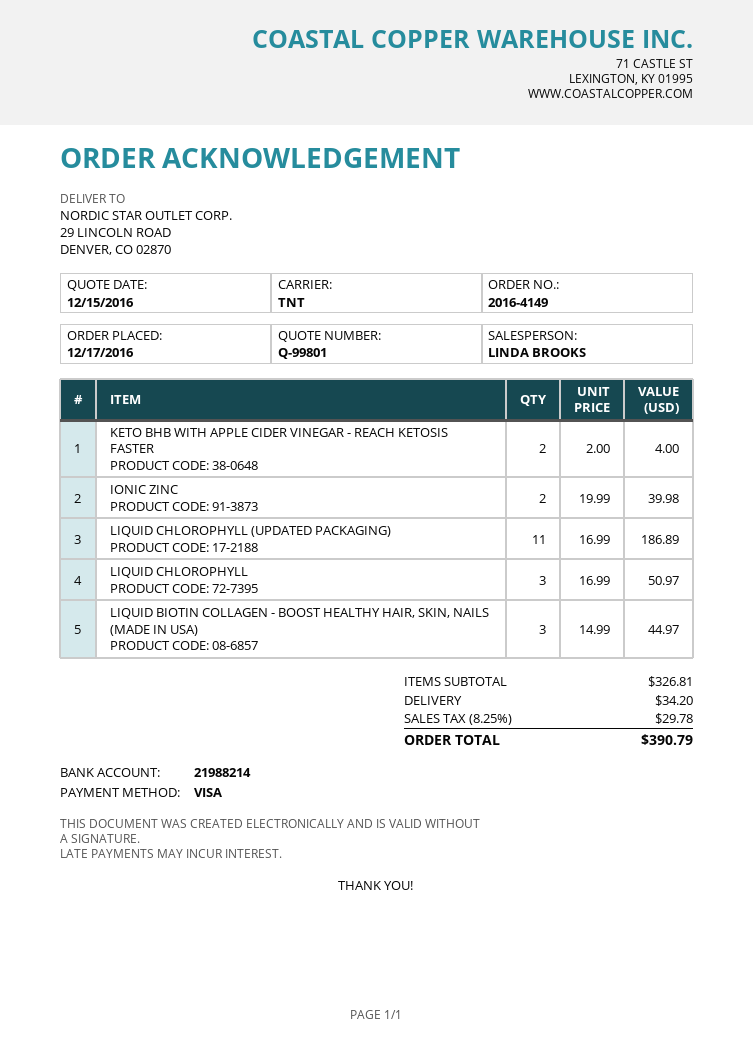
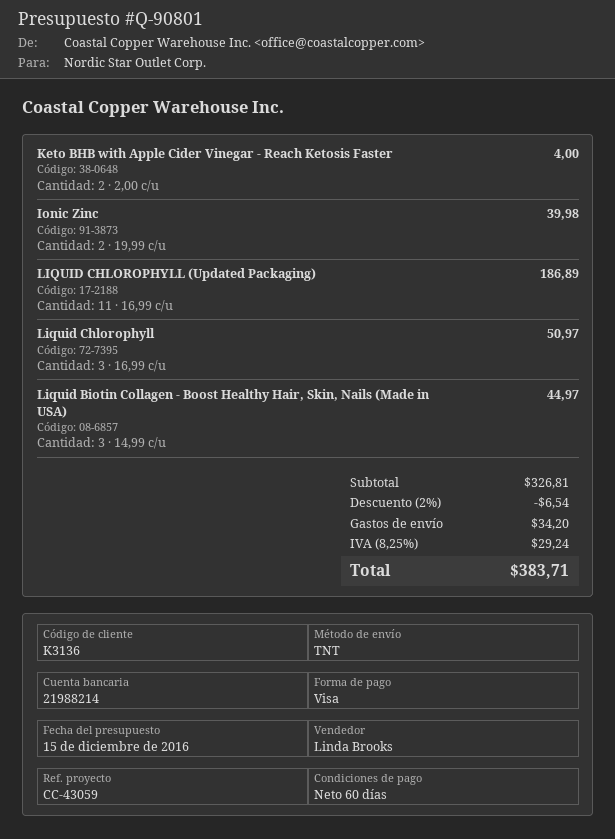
quote number: Q-99801 -> Q-90801
discount: none -> 2% = 6.54
tax: 8.25% = 29.78 -> 8.25% = 29.24
total: 390.79 -> 383.71

